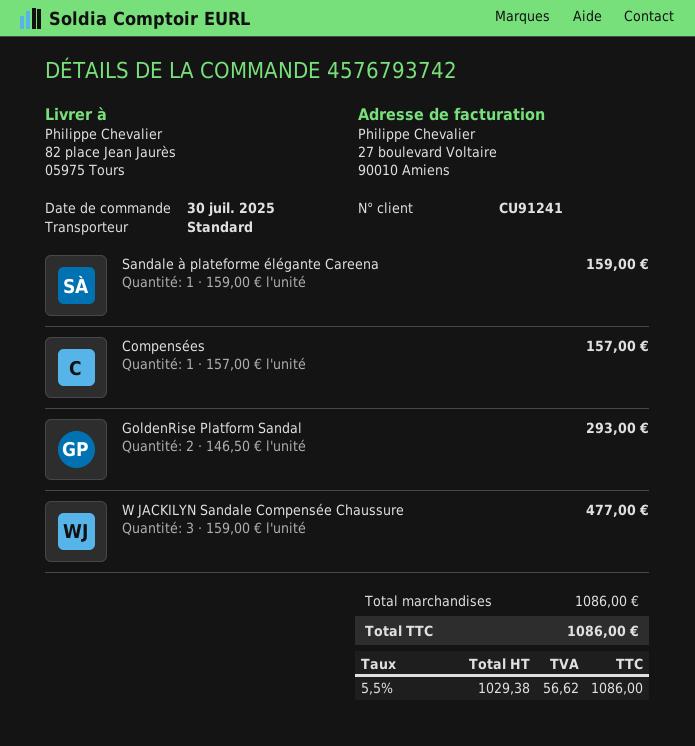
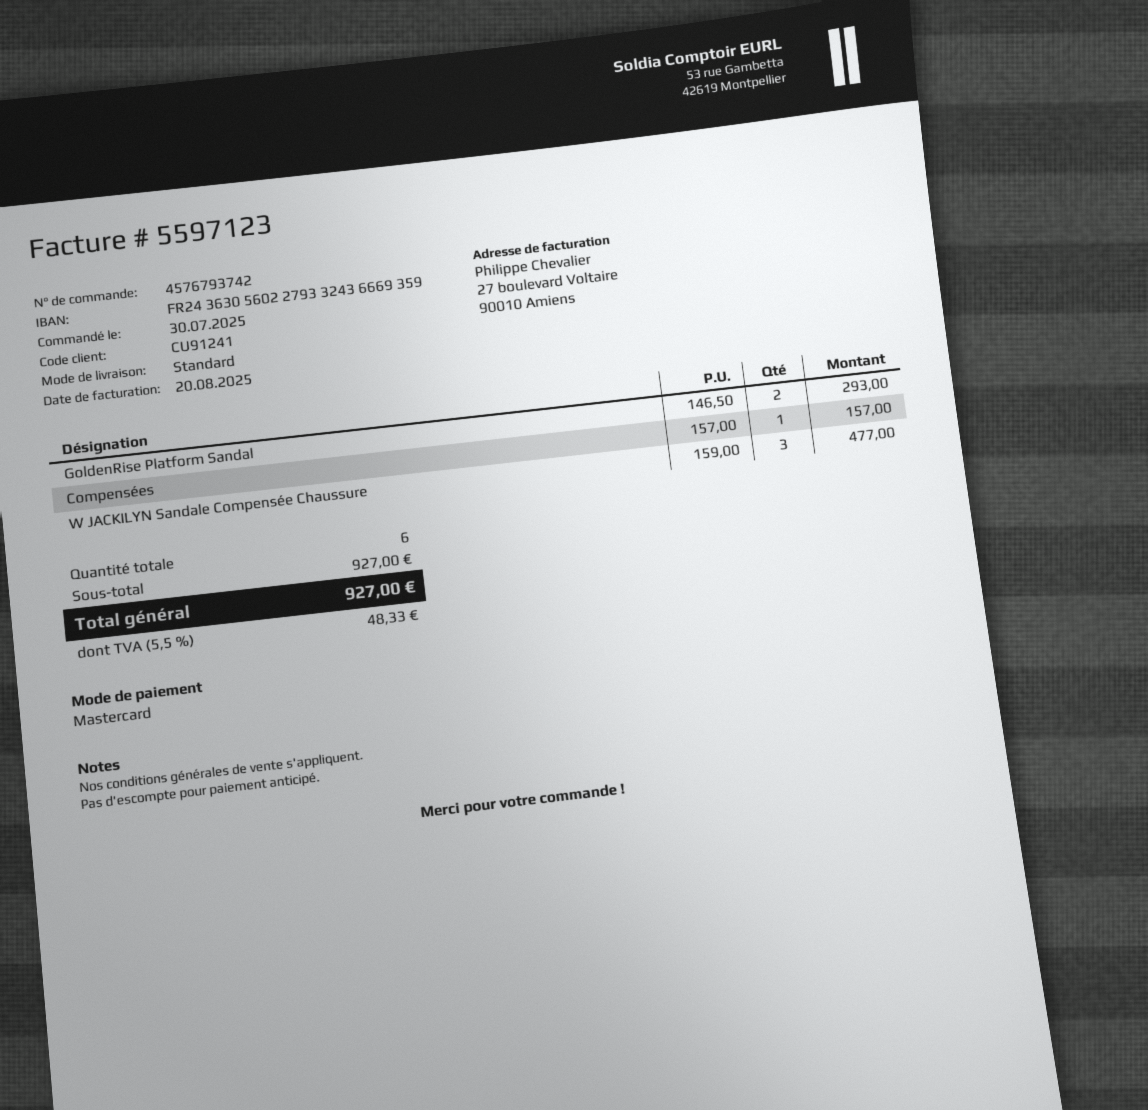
Sandale à plateforme élégante Careena: 1 x 159.00 = 159.00 -> none
subtotal: 1086.00 -> 927.00
tax: 5.5% = 56.62 -> 5.5% = 48.33
total: 1086.00 -> 927.00

